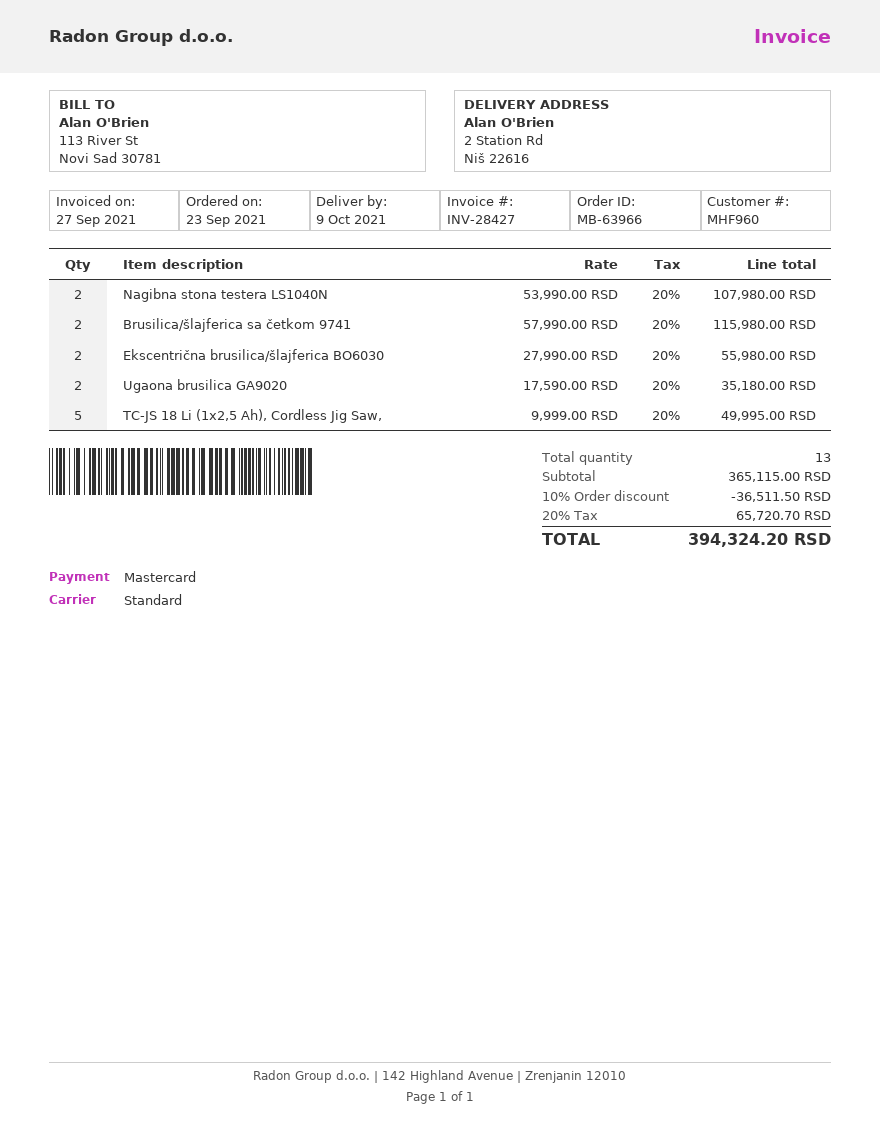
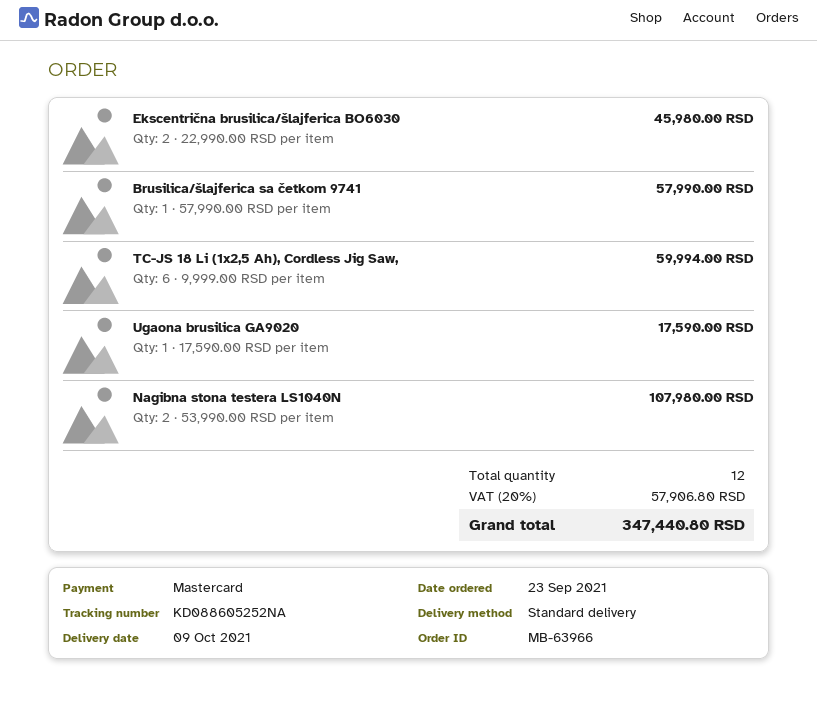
Brusilica/šlajferica sa četkom 9741: 2 x 57990.00 = 115980.00 -> 1 x 57990.00 = 57990.00
Ekscentrična brusilica/šlajferica BO6030: 2 x 27990.00 = 55980.00 -> 2 x 22990.00 = 45980.00
Ugaona brusilica GA9020: 2 x 17590.00 = 35180.00 -> 1 x 17590.00 = 17590.00
TC-JS 18 Li (1x2,5 Ah), Cordless Jig Saw,: 5 x 9999.00 = 49995.00 -> 6 x 9999.00 = 59994.00
total quantity: 13 -> 12
discount: 10% = 36511.50 -> none
tax: 20% = 65720.70 -> 20% = 57906.80
total: 394324.20 -> 347440.80

